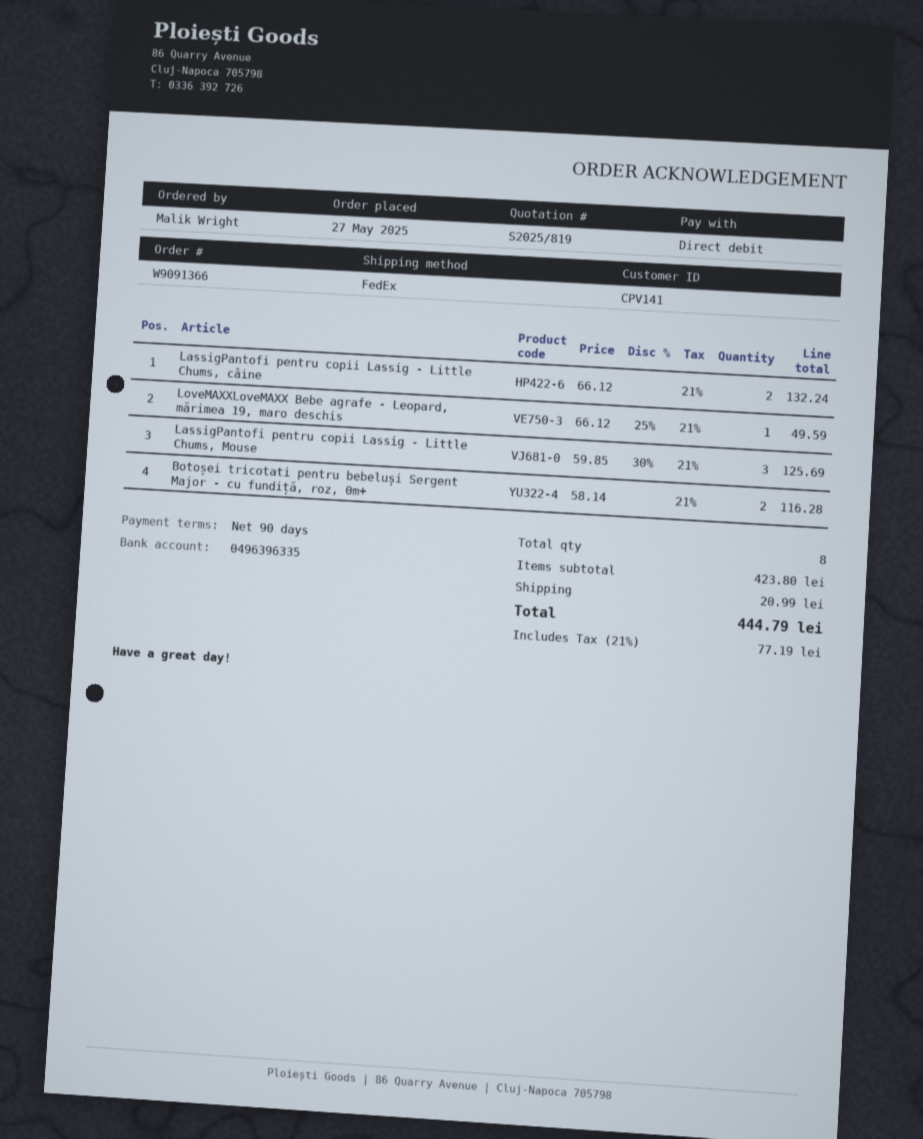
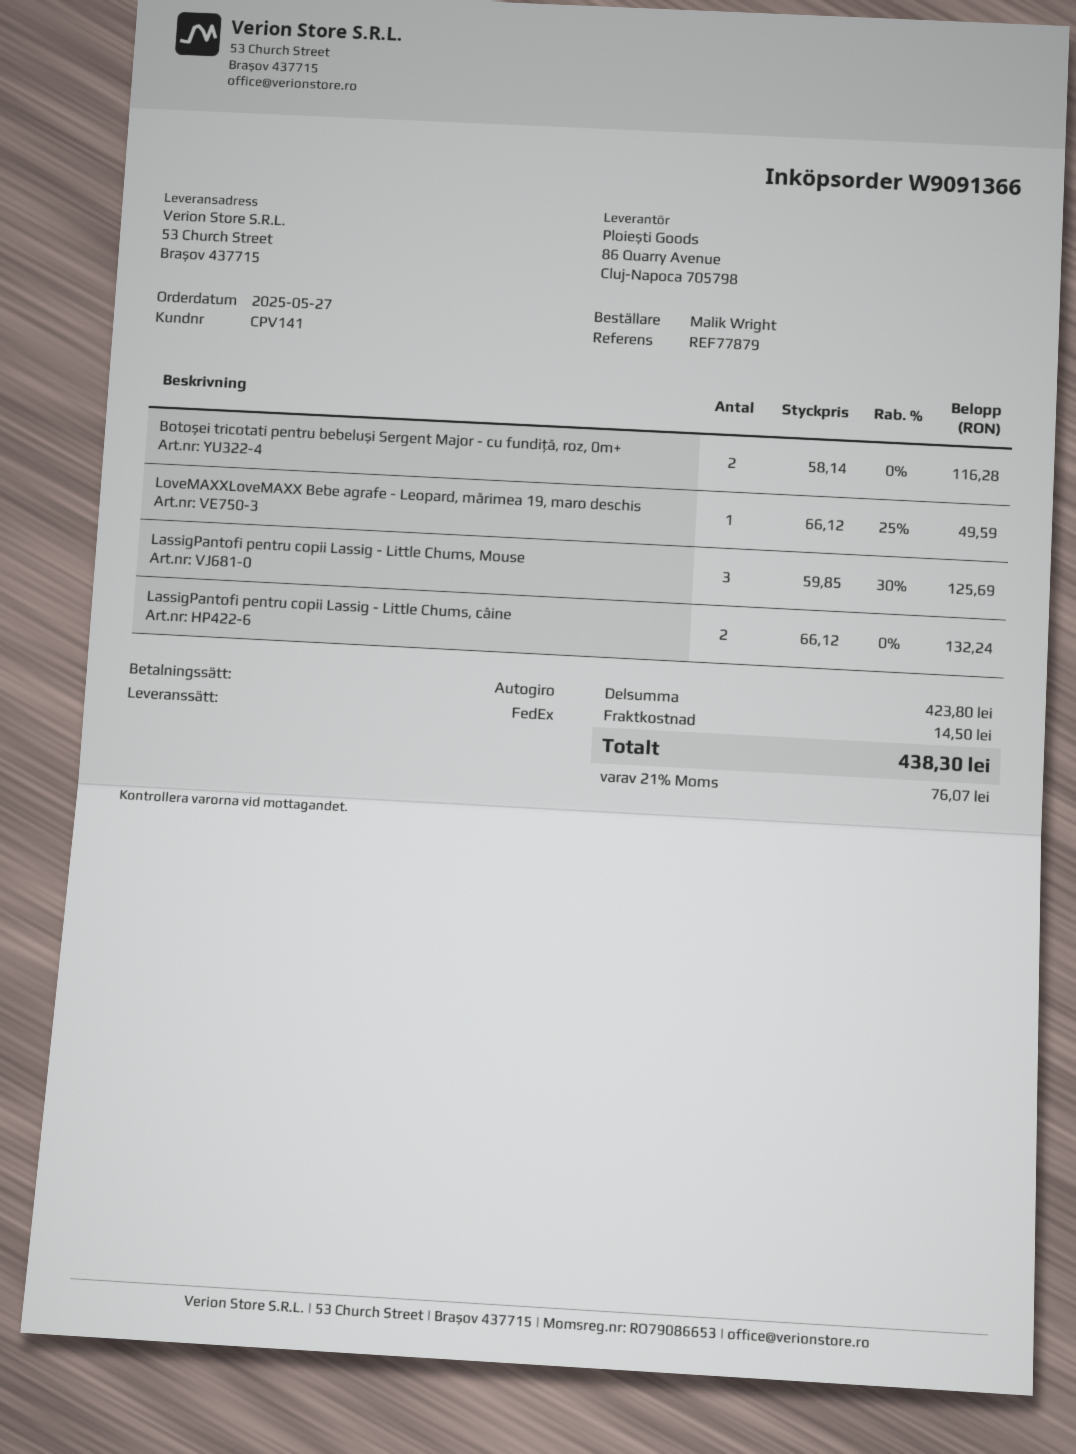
shipping: 20.99 -> 14.50
tax: 21% = 77.19 -> 21% = 76.07
total: 444.79 -> 438.30

